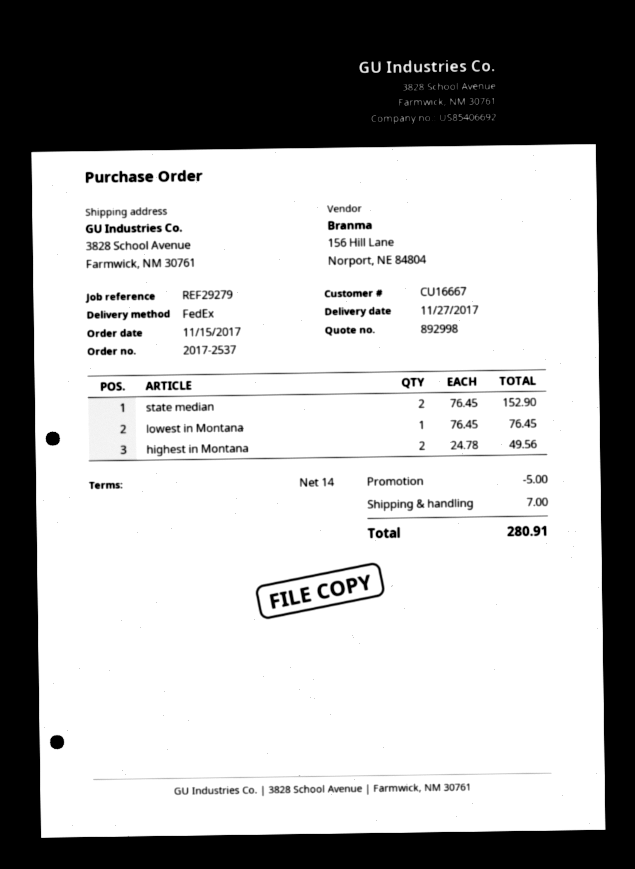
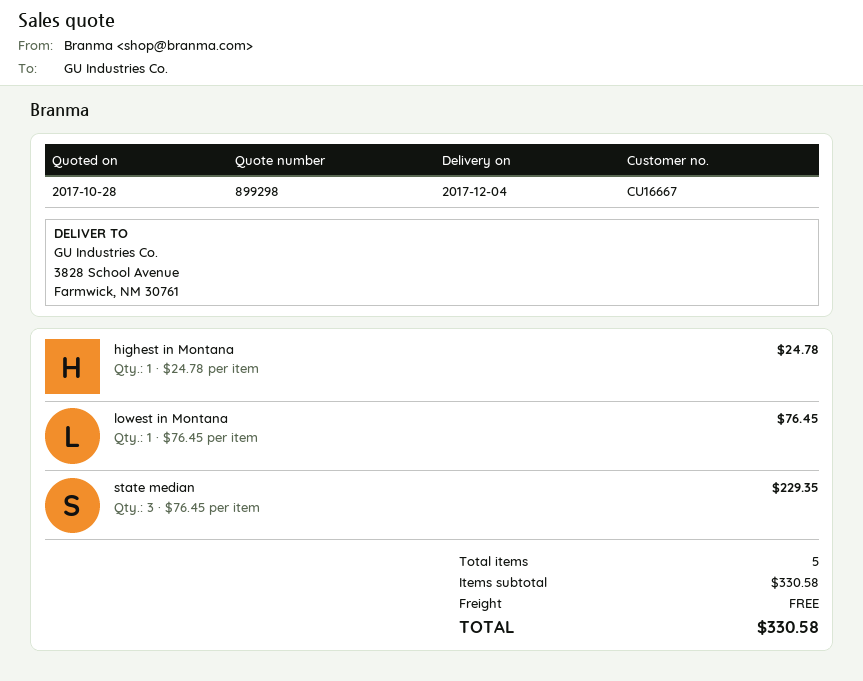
quote number: 892998 -> 899298
delivery date: 2017-11-27 -> 2017-12-04
state median: 2 x 76.45 = 152.90 -> 3 x 76.45 = 229.35
highest in Montana: 2 x 24.78 = 49.56 -> 1 x 24.78 = 24.78
discount: 5.00 -> none
shipping: 7.00 -> 0.00
total: 280.91 -> 330.58

